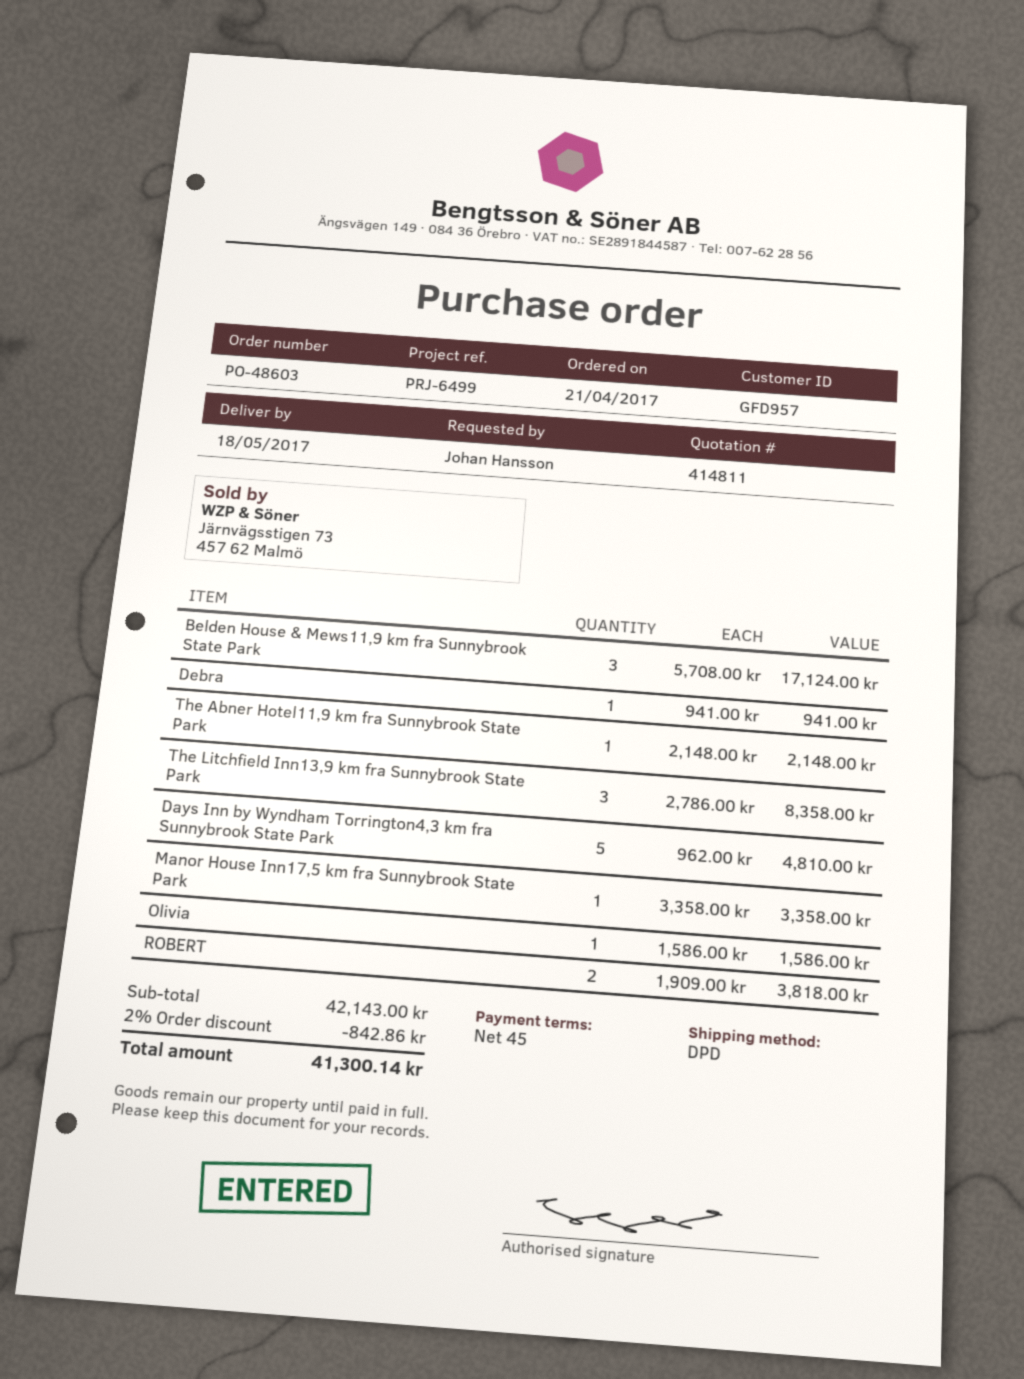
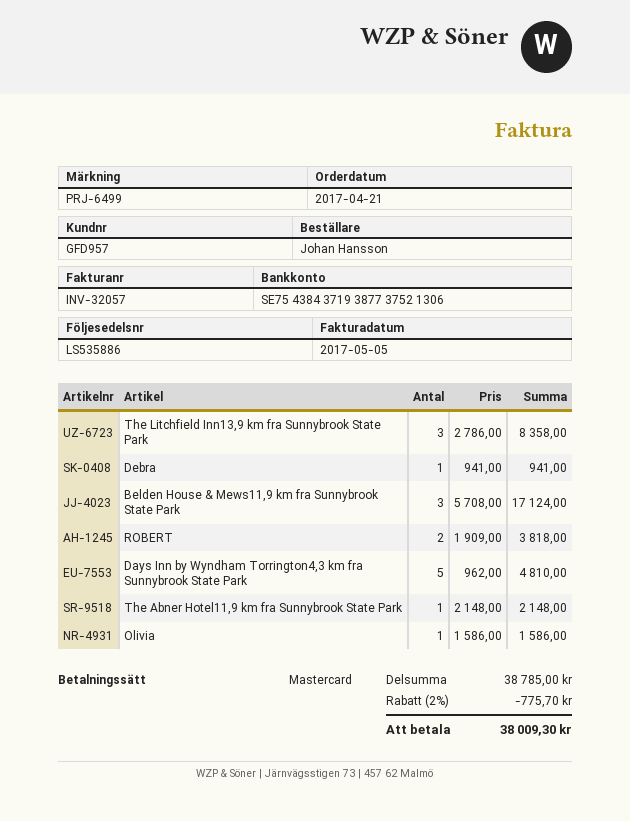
Manor House Inn17,5 km fra Sunnybrook State Park: 1 x 3358.00 = 3358.00 -> none
subtotal: 42143.00 -> 38785.00
discount: 2% = 842.86 -> 2% = 775.70
total: 41300.14 -> 38009.30

